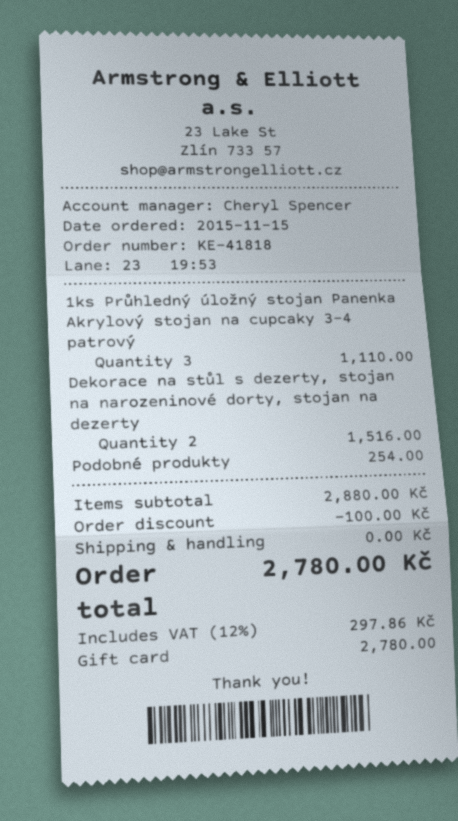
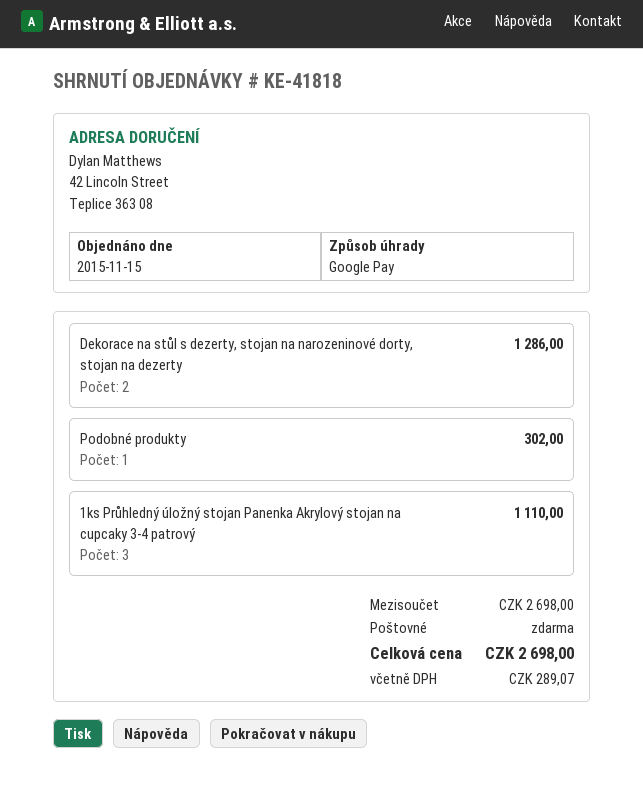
payment method: gift card -> Google Pay
Dekorace na stůl s dezerty, stojan na narozeninové dorty, stojan na dezerty: 2 for 1516.00 -> 2 for 1286.00
Podobné produkty: 1 for 254.00 -> 1 for 302.00
subtotal: 2880.00 -> 2698.00
discount: 100.00 -> none
tax: 297.86 -> 289.07
total: 2780.00 -> 2698.00

